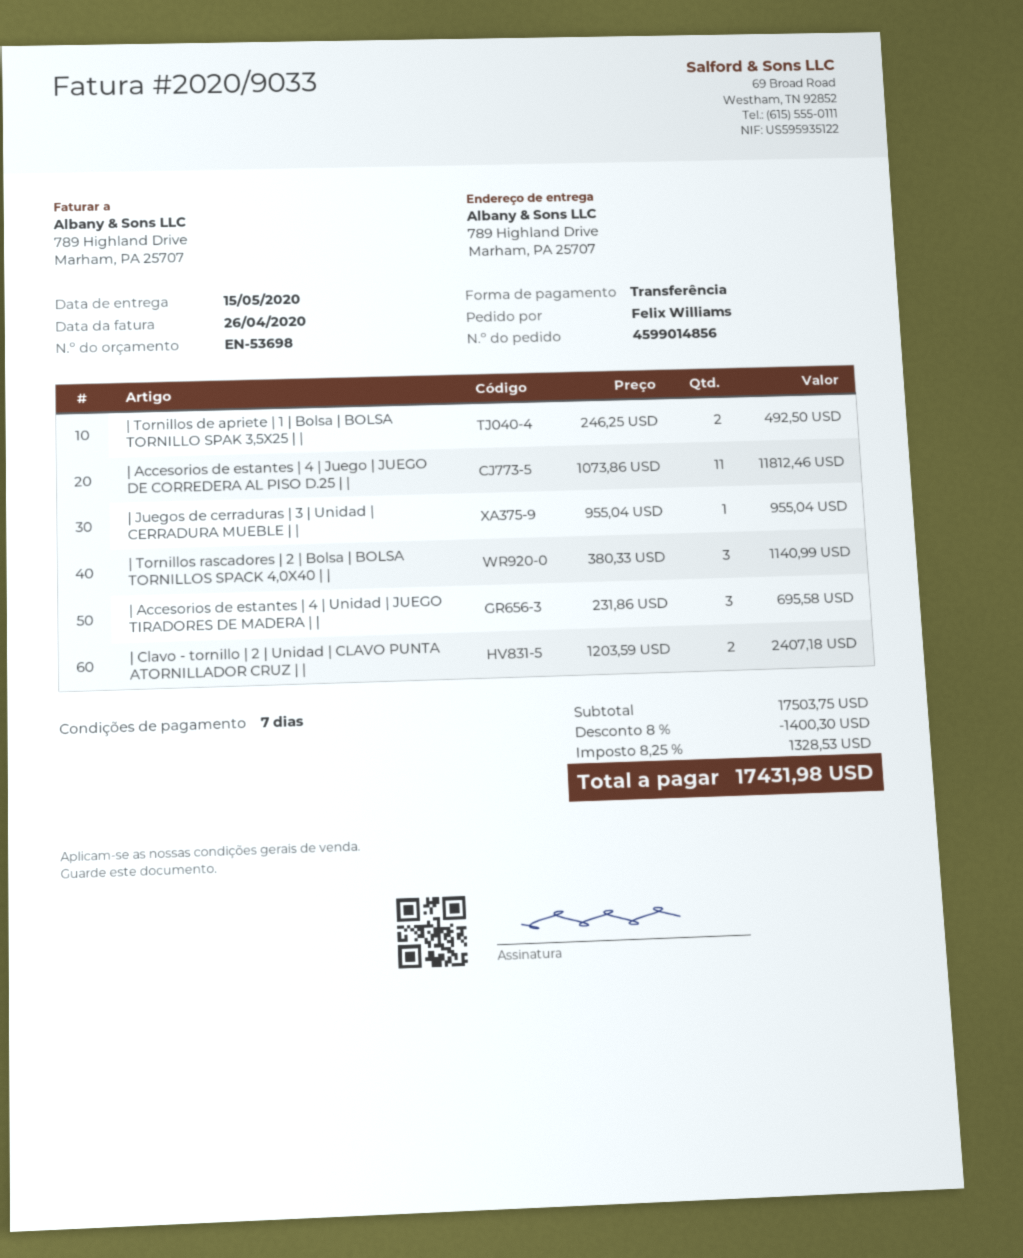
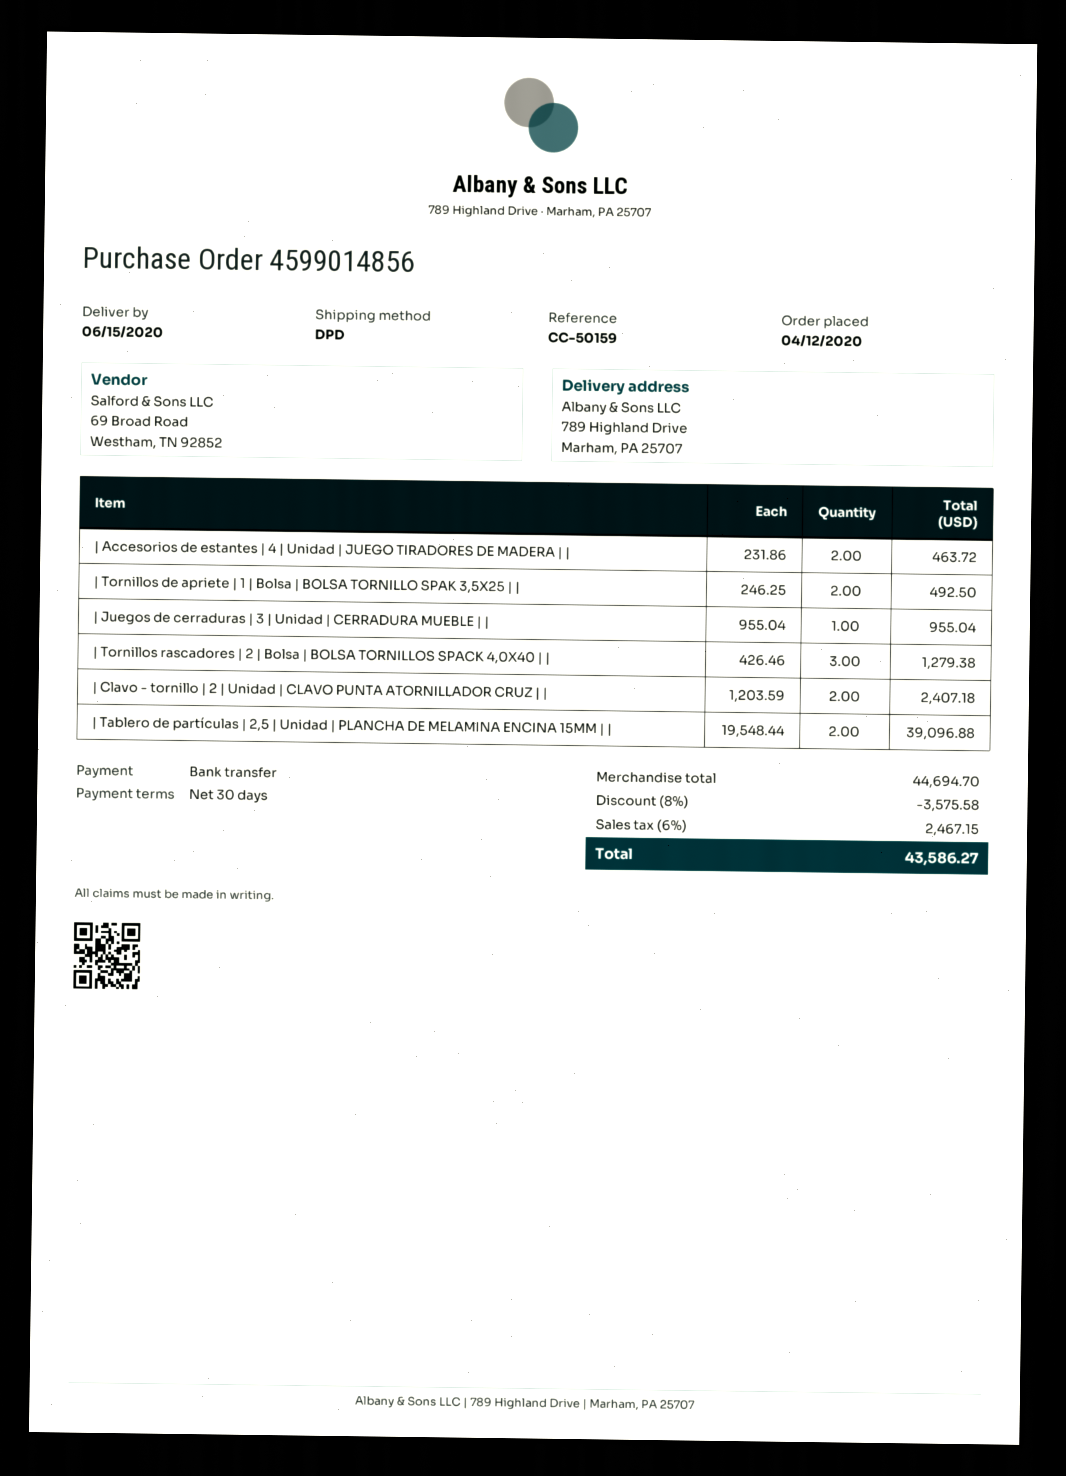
delivery date: 2020-05-15 -> 2020-06-15
payment terms: 7 days -> 30 days
| Accesorios de estantes | 4 | Juego | JUEGO DE CORREDERA AL PISO D.25 | |: 11 x 1073.86 = 11812.46 -> none
| Tornillos rascadores | 2 | Bolsa | BOLSA TORNILLOS SPACK 4,0X40 | |: 3 x 380.33 = 1140.99 -> 3 x 426.46 = 1279.38
| Accesorios de estantes | 4 | Unidad | JUEGO TIRADORES DE MADERA | |: 3 x 231.86 = 695.58 -> 2 x 231.86 = 463.72
| Tablero de partículas | 2,5 | Unidad | PLANCHA DE MELAMINA ENCINA 15MM | |: none -> 2 x 19548.44 = 39096.88
subtotal: 17503.75 -> 44694.70
discount: 8% = 1400.30 -> 8% = 3575.58
tax: 8.25% = 1328.53 -> 6% = 2467.15
total: 17431.98 -> 43586.27

